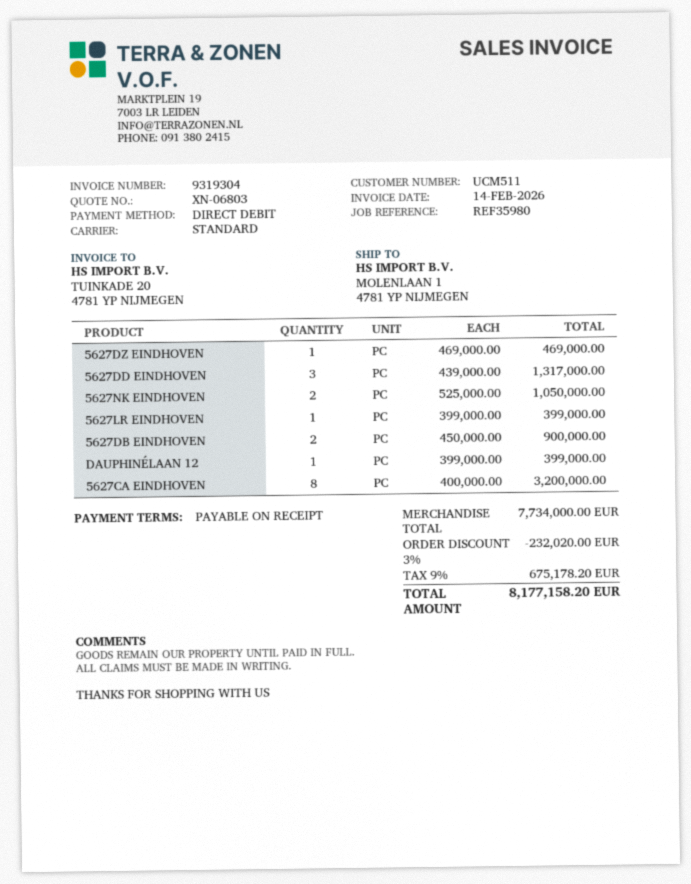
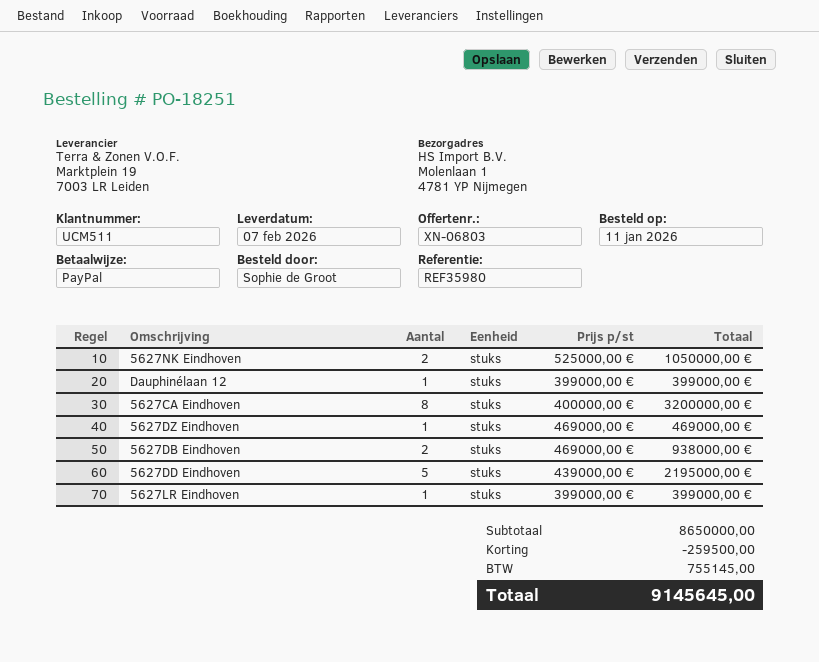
payment method: direct debit -> PayPal
5627DD EINDHOVEN: 3 x 439000.00 = 1317000.00 -> 5 x 439000.00 = 2195000.00
5627DB EINDHOVEN: 2 x 450000.00 = 900000.00 -> 2 x 469000.00 = 938000.00
subtotal: 7734000.00 -> 8650000.00
discount: 232020.00 -> 259500.00
tax: 675178.20 -> 755145.00
total: 8177158.20 -> 9145645.00

